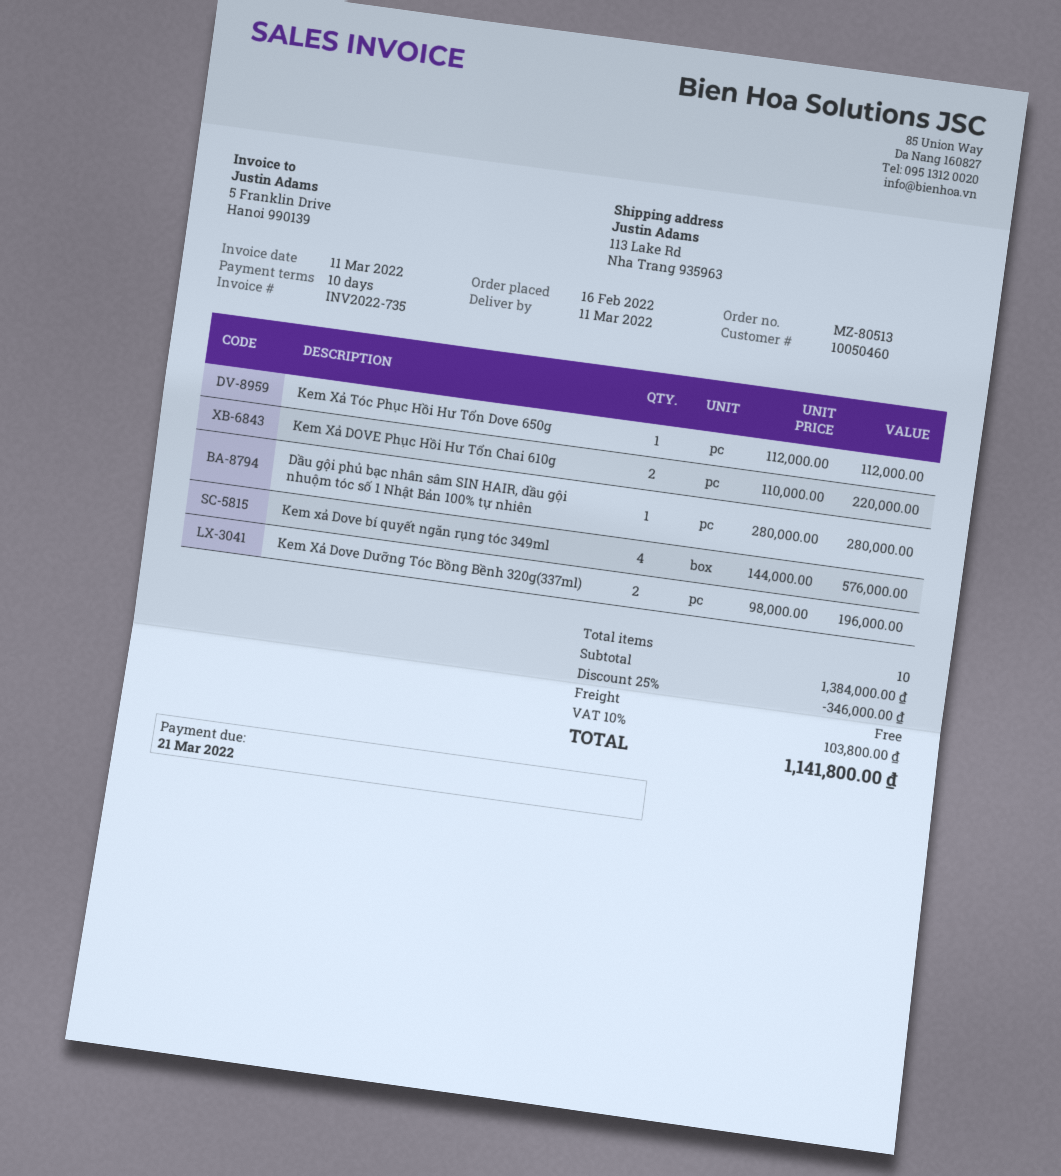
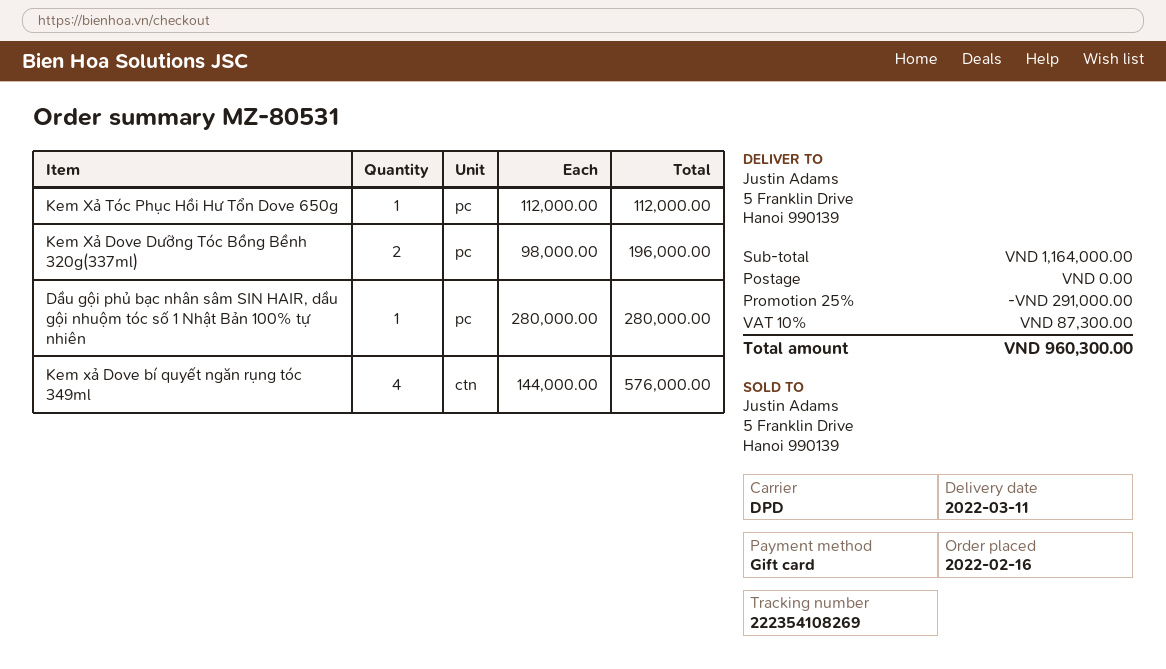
order number: MZ-80513 -> MZ-80531
ship to: 113 Lake Rd, Nha Trang 935963 -> 5 Franklin Drive, Hanoi 990139
Kem Xả DOVE Phục Hồi Hư Tổn Chai 610g: 2 x 110000.00 = 220000.00 -> none
subtotal: 1384000.00 -> 1164000.00
discount: 25% = 346000.00 -> 25% = 291000.00
tax: 10% = 103800.00 -> 10% = 87300.00
total: 1141800.00 -> 960300.00

